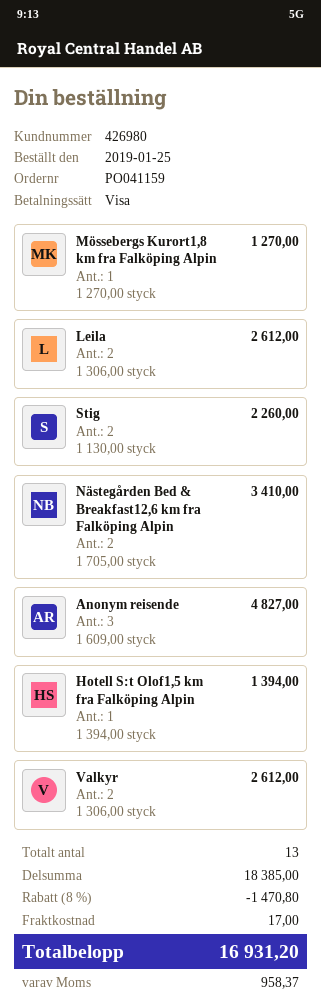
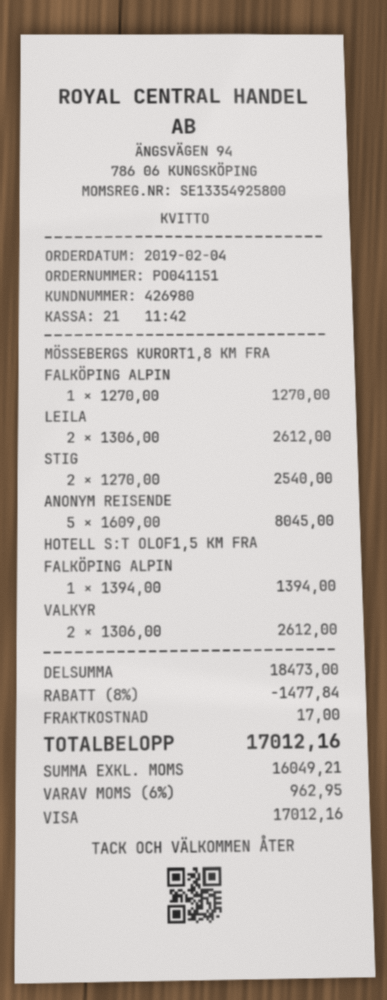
order number: PO041159 -> PO041151
order date: 2019-01-25 -> 2019-02-04
Stig: 2 x 1130.00 = 2260.00 -> 2 x 1270.00 = 2540.00
Nästegården Bed & Breakfast12,6 km fra Falköping Alpin: 2 x 1705.00 = 3410.00 -> none
Anonym reisende: 3 x 1609.00 = 4827.00 -> 5 x 1609.00 = 8045.00
subtotal: 18385.00 -> 18473.00
discount: 8% = 1470.80 -> 8% = 1477.84
tax: 958.37 -> 962.95
total: 16931.20 -> 17012.16

